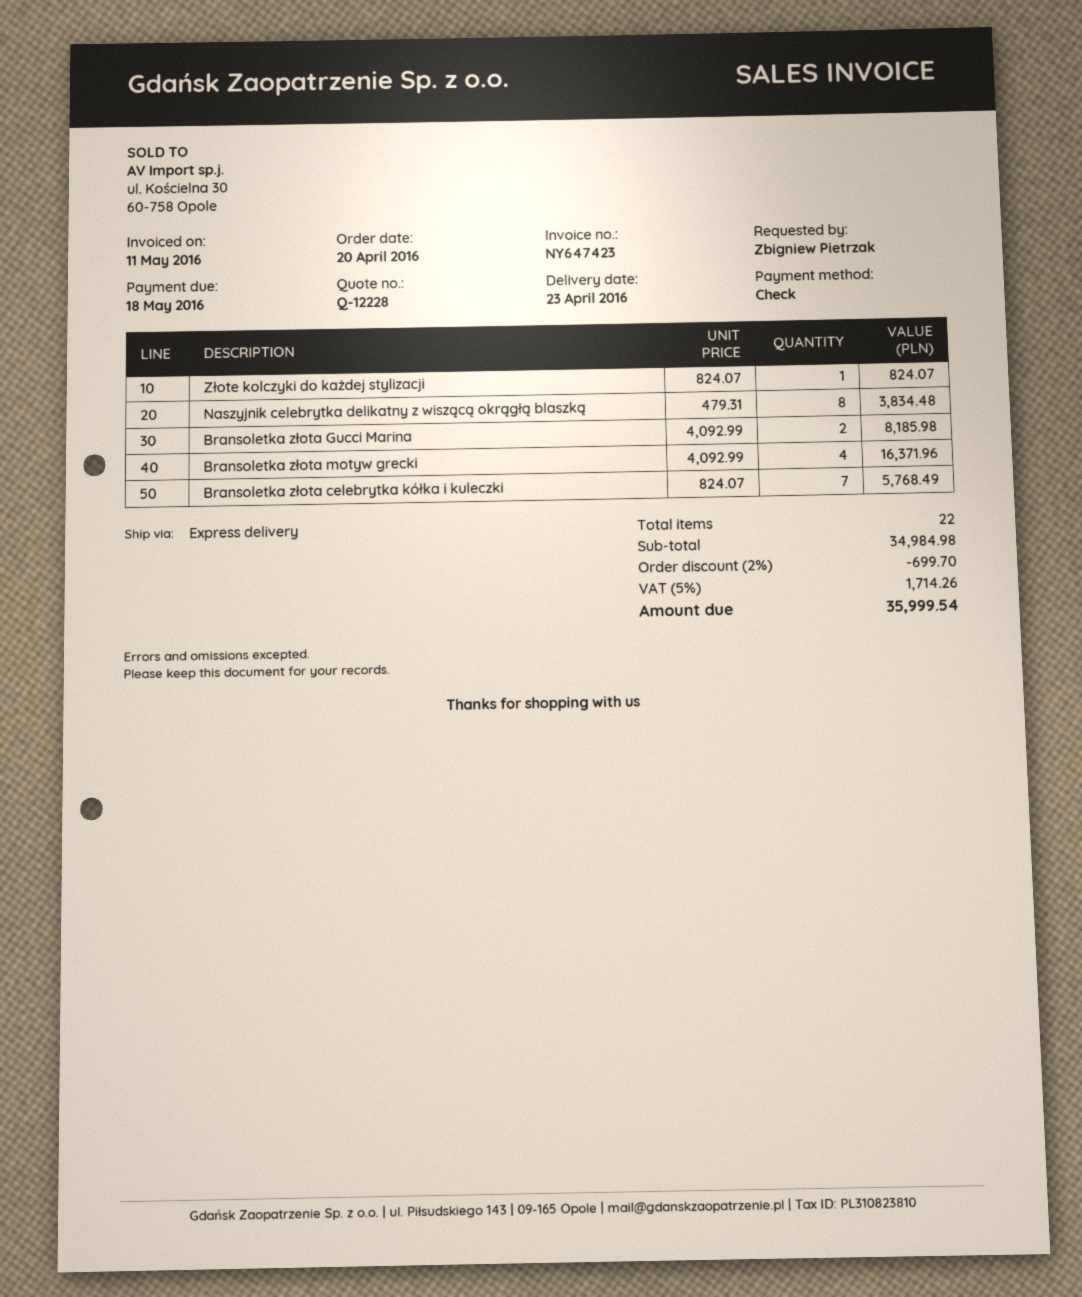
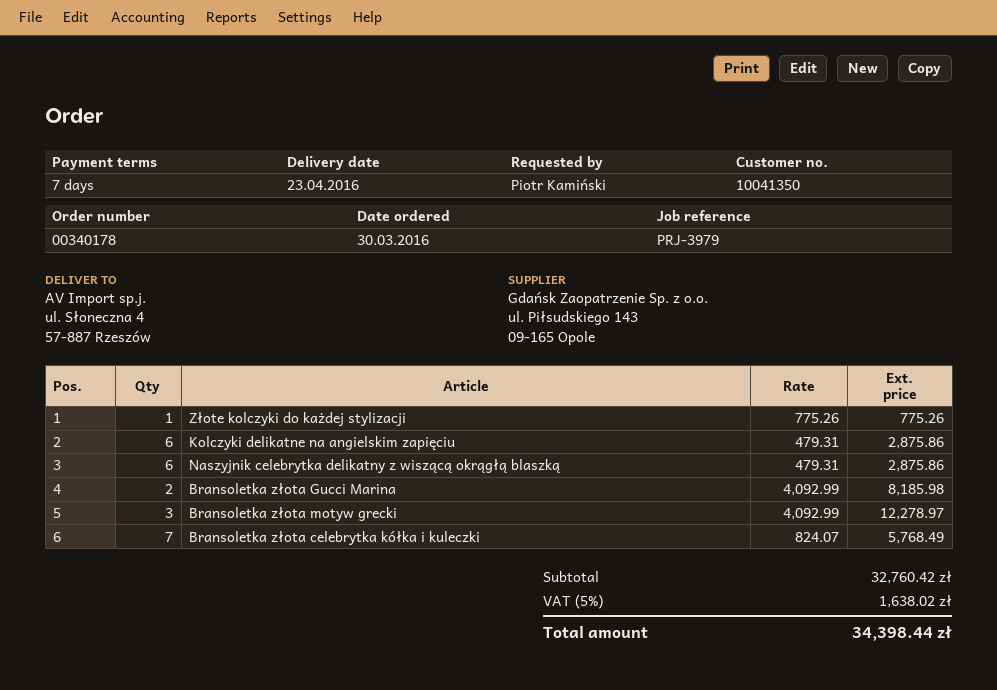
order date: 2016-04-20 -> 2016-03-30
ordered by: Zbigniew Pietrzak -> Piotr Kamiński
Złote kolczyki do każdej stylizacji: 1 x 824.07 = 824.07 -> 1 x 775.26 = 775.26
Naszyjnik celebrytka delikatny z wiszącą okrągłą blaszką: 8 x 479.31 = 3834.48 -> 6 x 479.31 = 2875.86
Bransoletka złota motyw grecki: 4 x 4092.99 = 16371.96 -> 3 x 4092.99 = 12278.97
Kolczyki delikatne na angielskim zapięciu: none -> 6 x 479.31 = 2875.86
subtotal: 34984.98 -> 32760.42
discount: 2% = 699.70 -> none
tax: 5% = 1714.26 -> 5% = 1638.02
total: 35999.54 -> 34398.44

